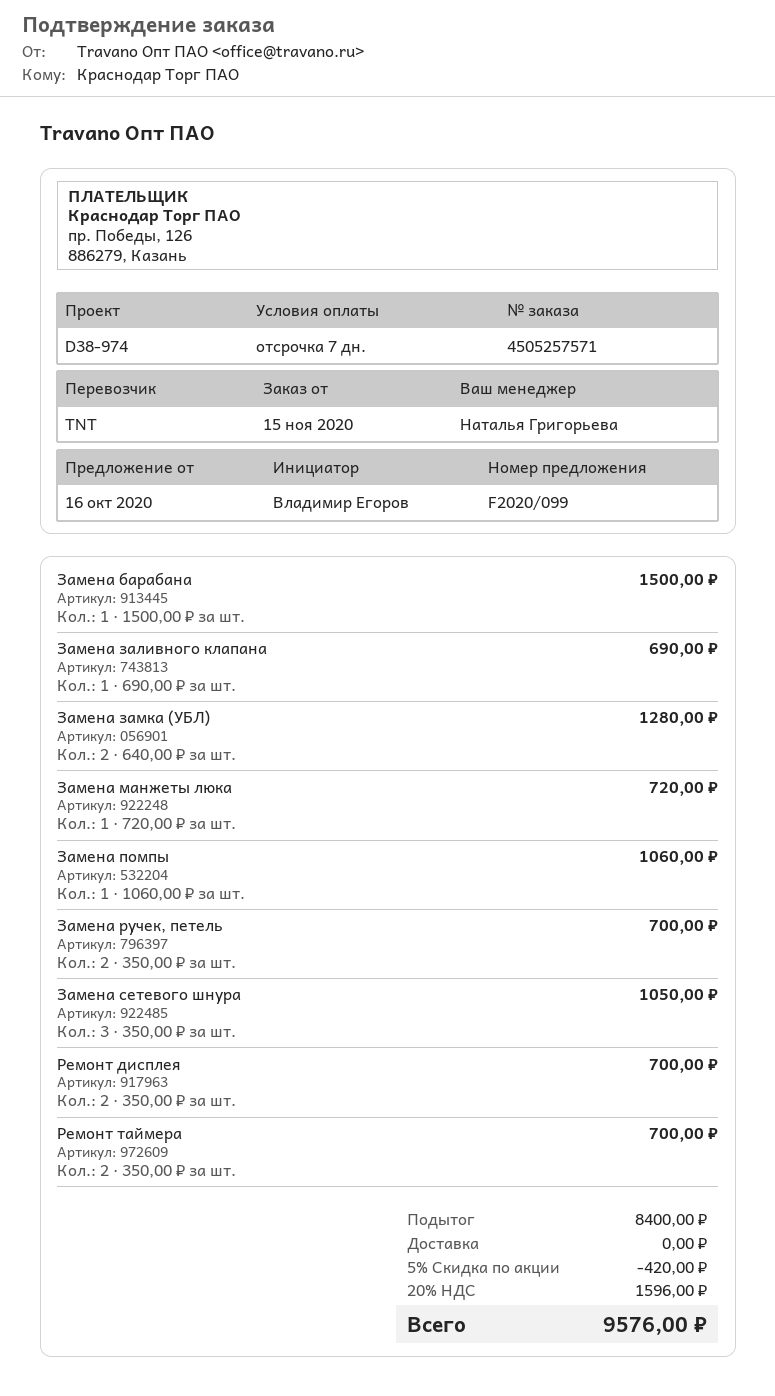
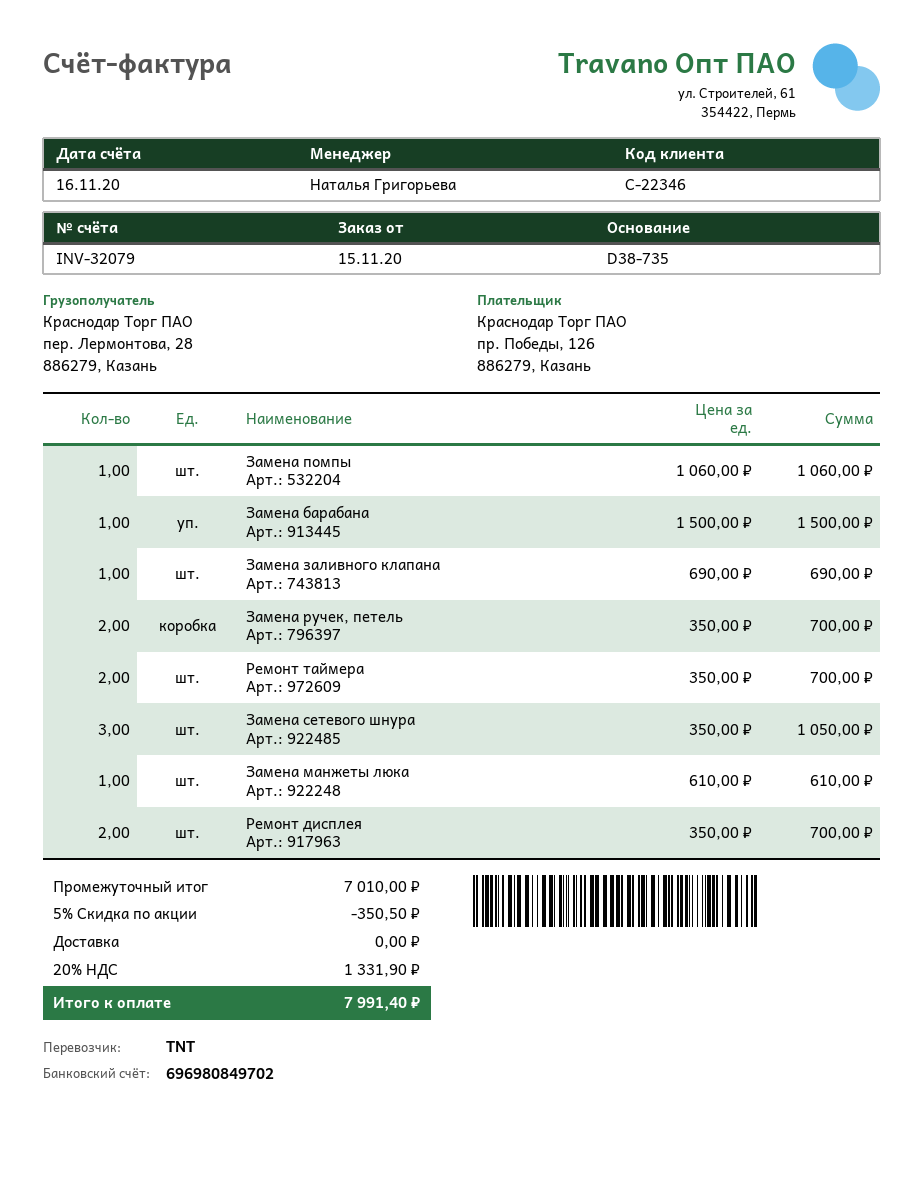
reference: D38-974 -> D38-735
Замена замка (УБЛ): 2 x 640.00 = 1280.00 -> none
Замена манжеты люка: 1 x 720.00 = 720.00 -> 1 x 610.00 = 610.00
subtotal: 8400.00 -> 7010.00
discount: 5% = 420.00 -> 5% = 350.50
tax: 20% = 1596.00 -> 20% = 1331.90
total: 9576.00 -> 7991.40

